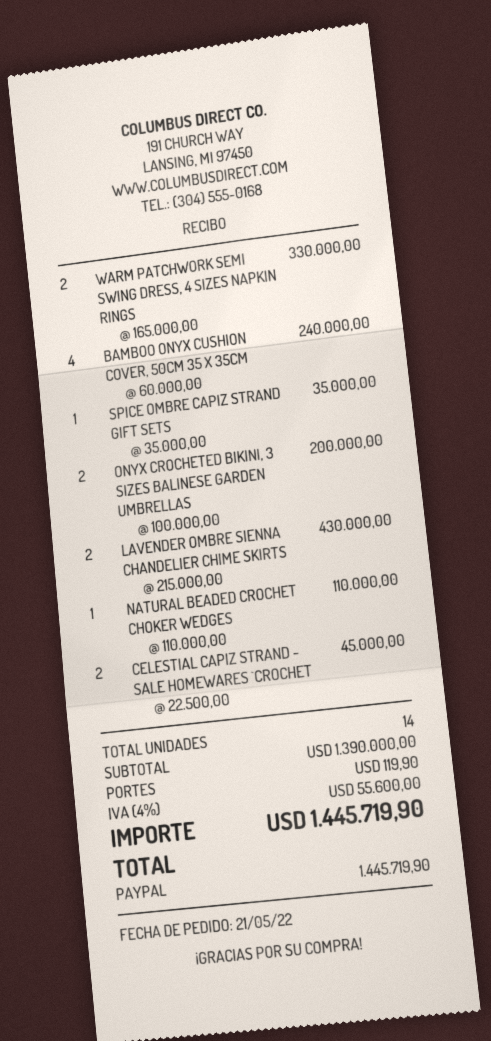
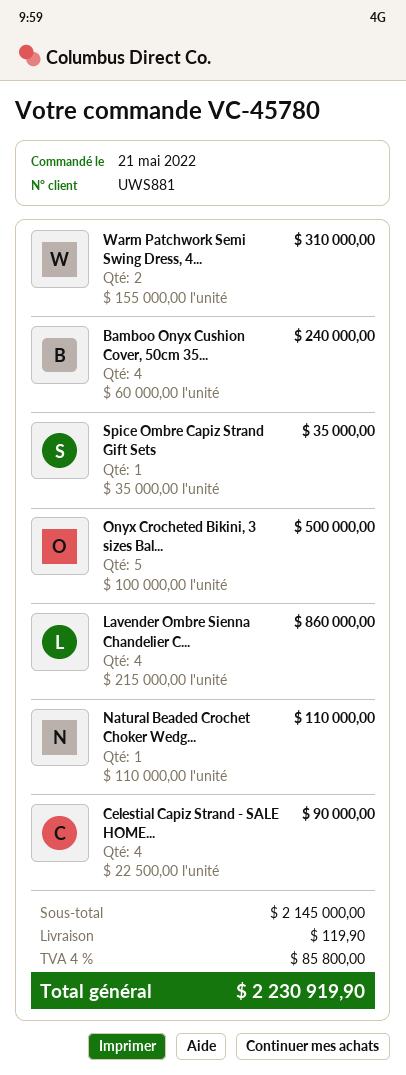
WARM PATCHWORK SEMI SWING DRESS, 4 SIZES NAPKIN RINGS: 2 x 165000.00 = 330000.00 -> 2 x 155000.00 = 310000.00
ONYX CROCHETED BIKINI, 3 SIZES BALINESE GARDEN UMBRELLAS: 2 x 100000.00 = 200000.00 -> 5 x 100000.00 = 500000.00
LAVENDER OMBRE SIENNA CHANDELIER CHIME SKIRTS: 2 x 215000.00 = 430000.00 -> 4 x 215000.00 = 860000.00
CELESTIAL CAPIZ STRAND - SALE HOMEWARES `CROCHET: 2 x 22500.00 = 45000.00 -> 4 x 22500.00 = 90000.00
subtotal: 1390000.00 -> 2145000.00
tax: 4% = 55600.00 -> 4% = 85800.00
total: 1445719.90 -> 2230919.90

